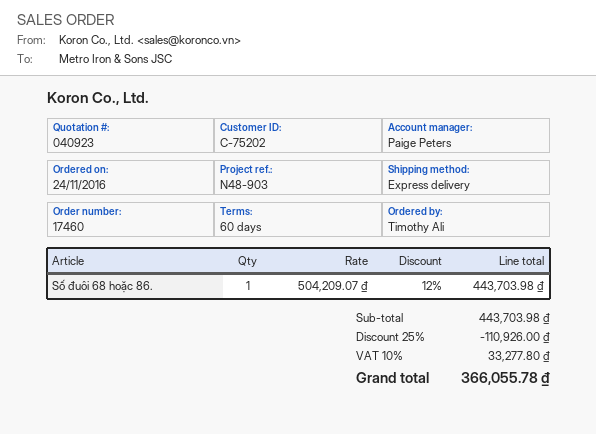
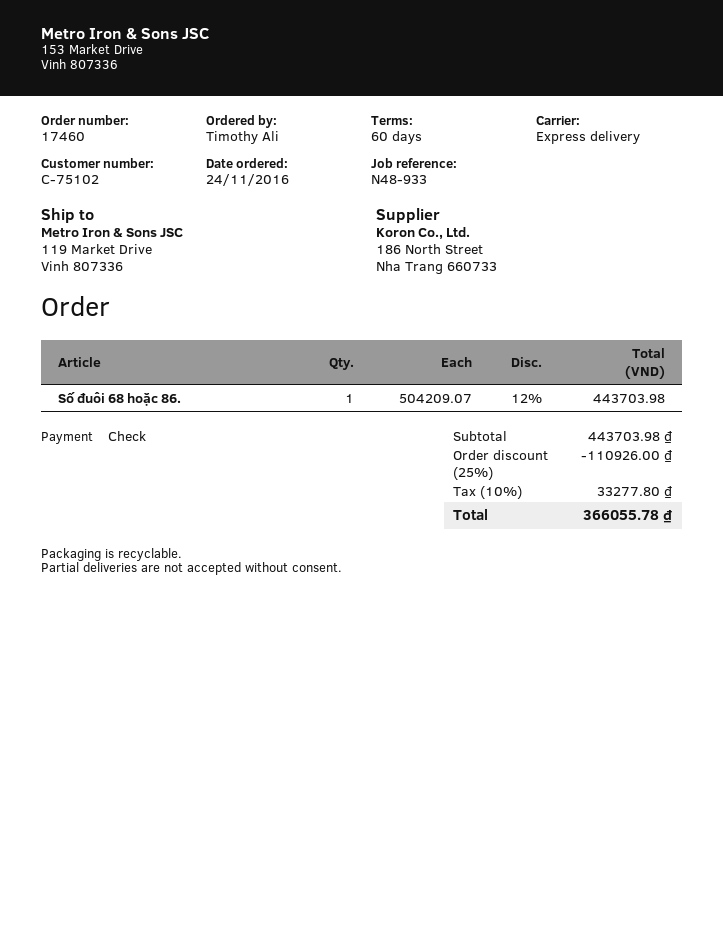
customer number: C-75202 -> C-75102
reference: N48-903 -> N48-933

